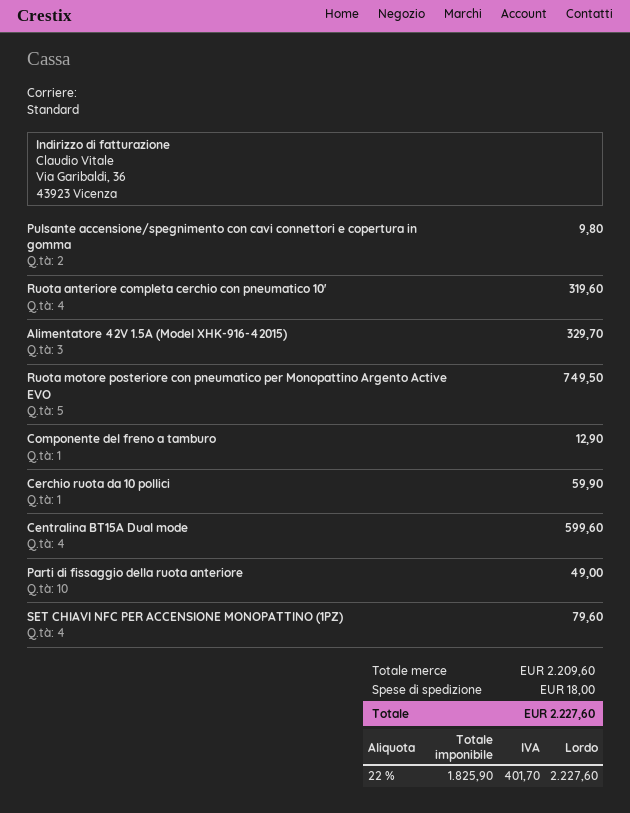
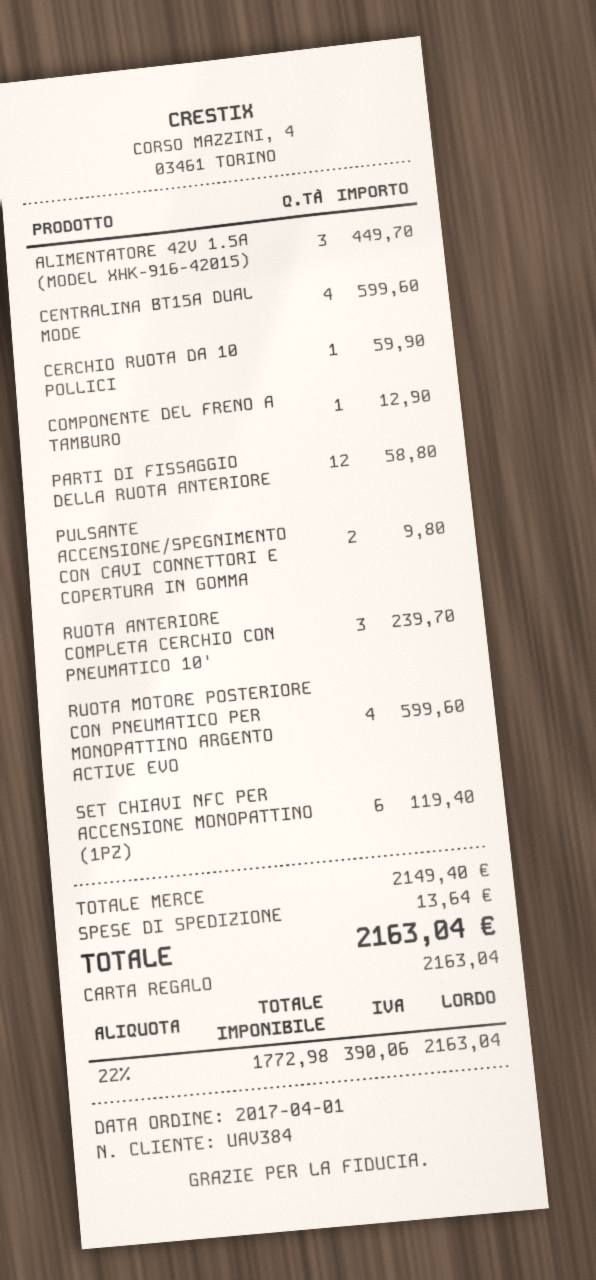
Ruota anteriore completa cerchio con pneumatico 10': 4 for 319.60 -> 3 for 239.70
Alimentatore 42V 1.5A (Model XHK-916-42015): 3 for 329.70 -> 3 for 449.70
Ruota motore posteriore con pneumatico per Monopattino Argento Active EVO: 5 for 749.50 -> 4 for 599.60
Parti di fissaggio della ruota anteriore: 10 for 49.00 -> 12 for 58.80
SET CHIAVI NFC PER ACCENSIONE MONOPATTINO (1PZ): 4 for 79.60 -> 6 for 119.40
subtotal: 2209.60 -> 2149.40
shipping: 18.00 -> 13.64
net: 1825.90 -> 1772.98
tax: 22% = 401.70 -> 22% = 390.06
total: 2227.60 -> 2163.04

